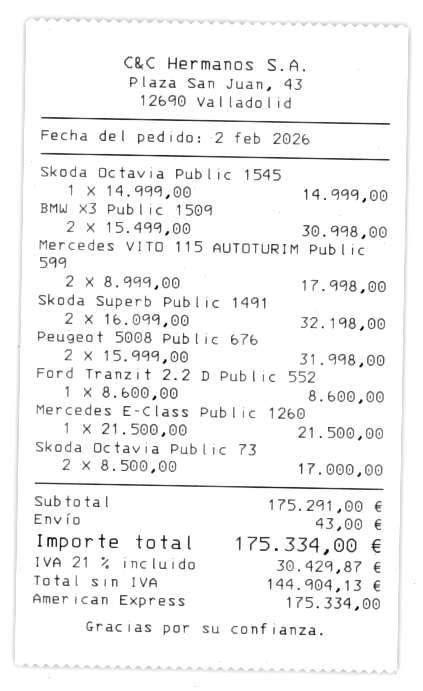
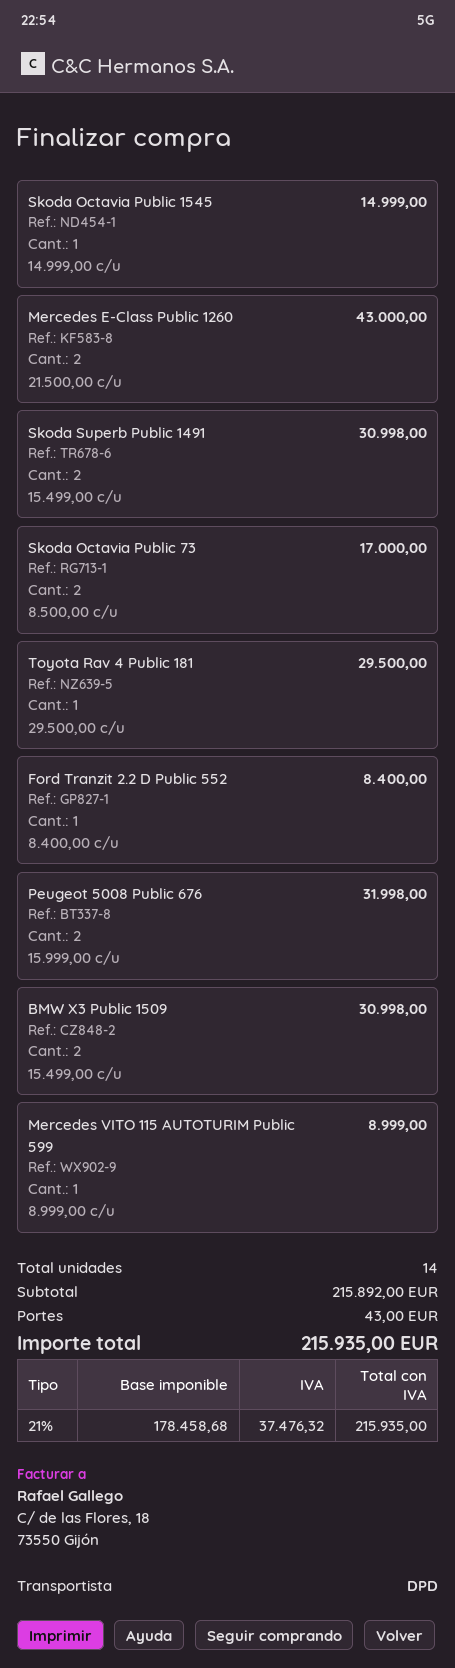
Mercedes VITO 115 AUTOTURIM Public 599: 2 x 8999.00 = 17998.00 -> 1 x 8999.00 = 8999.00
Skoda Superb Public 1491: 2 x 16099.00 = 32198.00 -> 2 x 15499.00 = 30998.00
Ford Tranzit 2.2 D Public 552: 1 x 8600.00 = 8600.00 -> 1 x 8400.00 = 8400.00
Mercedes E-Class Public 1260: 1 x 21500.00 = 21500.00 -> 2 x 21500.00 = 43000.00
Toyota Rav 4 Public 181: none -> 1 x 29500.00 = 29500.00
subtotal: 175291.00 -> 215892.00
net: 144904.13 -> 178458.68
tax: 21% = 30429.87 -> 21% = 37476.32
total: 175334.00 -> 215935.00

